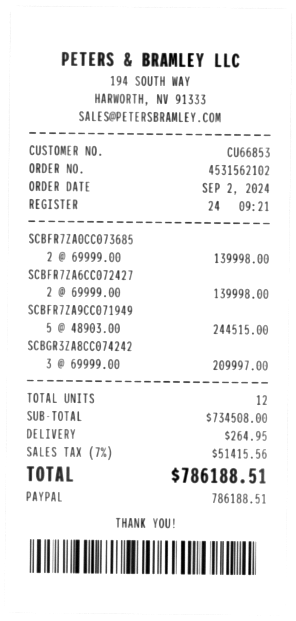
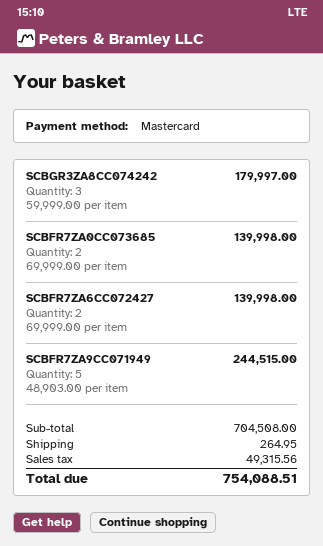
payment method: PayPal -> Mastercard
SCBGR3ZA8CC074242: 3 x 69999.00 = 209997.00 -> 3 x 59999.00 = 179997.00
subtotal: 734508.00 -> 704508.00
tax: 51415.56 -> 49315.56
total: 786188.51 -> 754088.51

